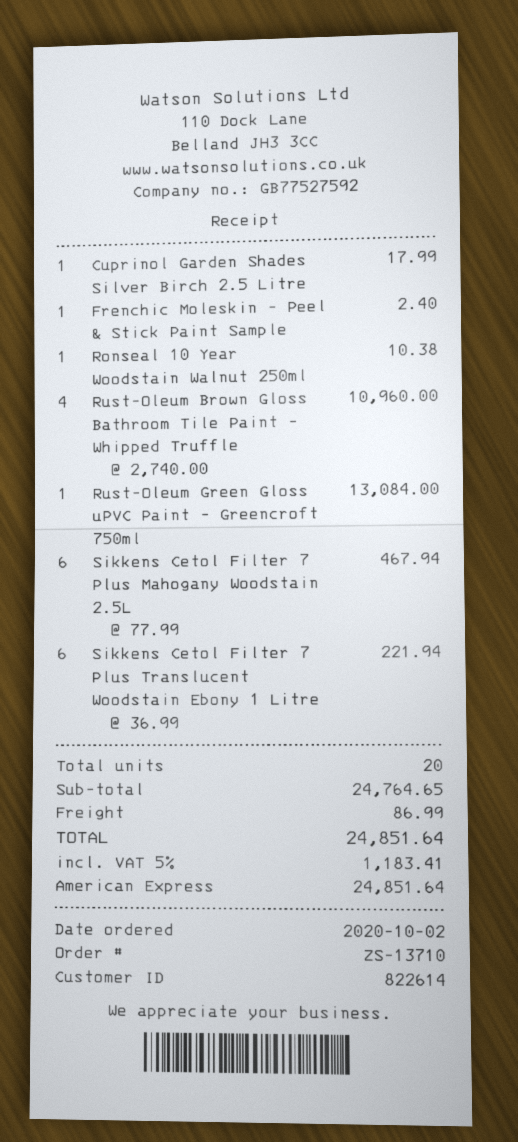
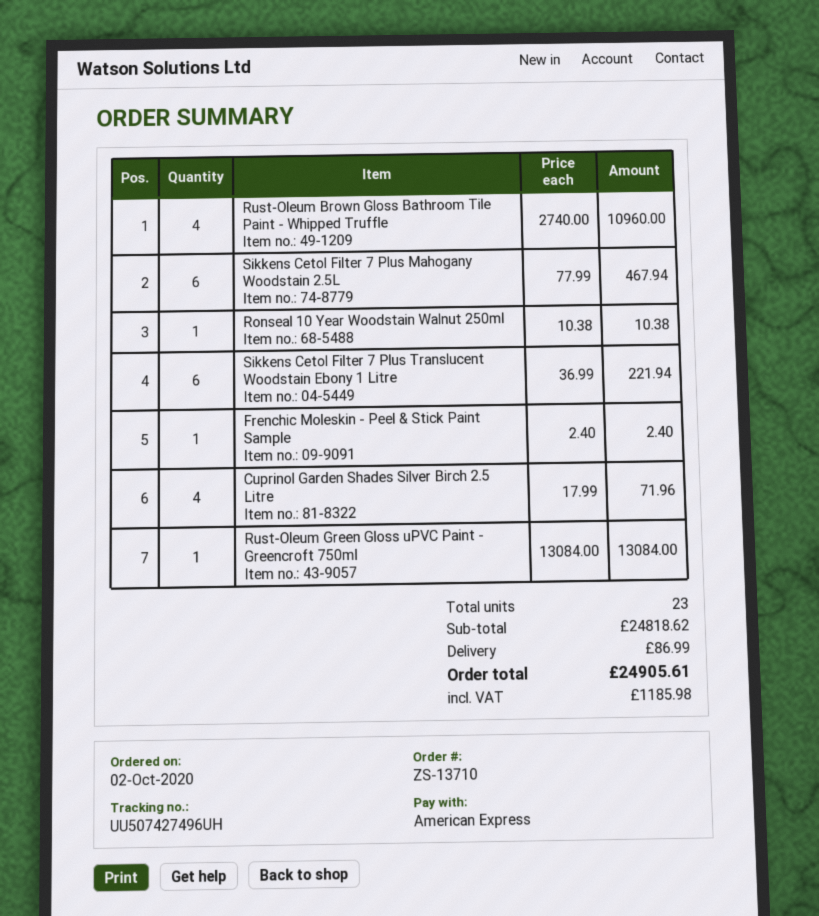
Cuprinol Garden Shades Silver Birch 2.5 Litre: 1 x 17.99 = 17.99 -> 4 x 17.99 = 71.96
total quantity: 20 -> 23
subtotal: 24764.65 -> 24818.62
tax: 1183.41 -> 1185.98
total: 24851.64 -> 24905.61

